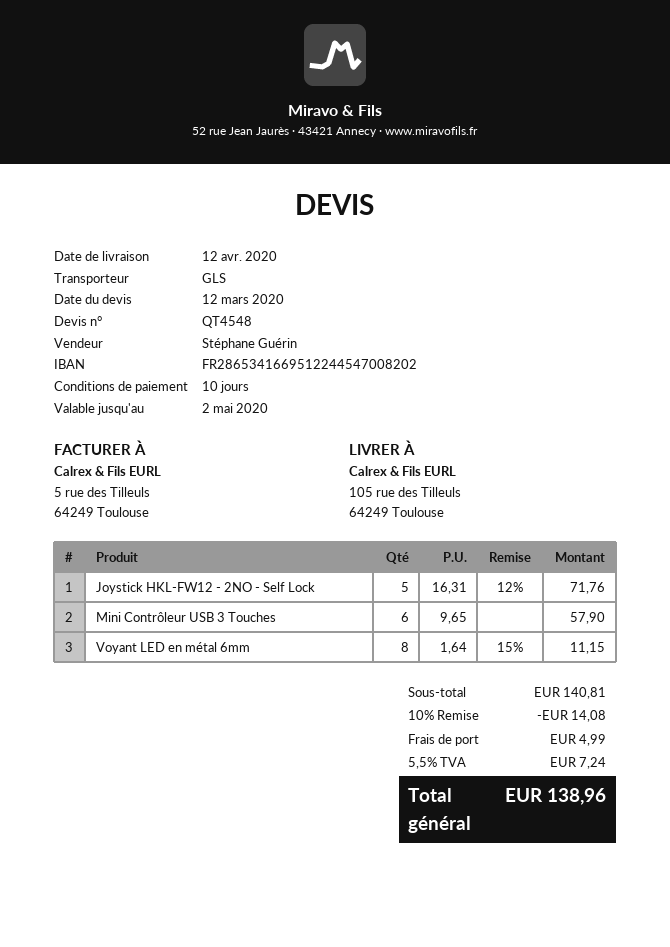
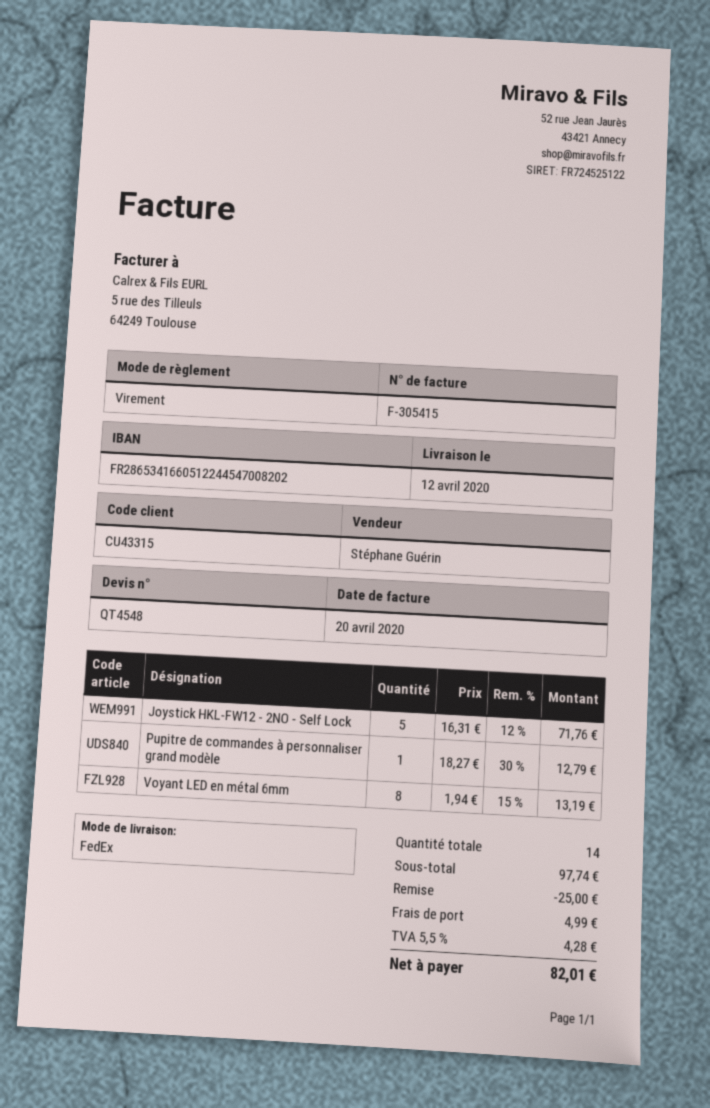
bank account: FR2865341669512244547008202 -> FR2865341660512244547008202
shipping method: GLS -> FedEx
Mini Contrôleur USB 3 Touches: 6 x 9.65 = 57.90 -> none
Voyant LED en métal 6mm: 8 x 1.64 - 15% = 11.15 -> 8 x 1.94 - 15% = 13.19
Pupitre de commandes à personnaliser grand modèle: none -> 1 x 18.27 - 30% = 12.79
subtotal: 140.81 -> 97.74
discount: 14.08 -> 25.00
tax: 5.5% = 7.24 -> 5.5% = 4.28
total: 138.96 -> 82.01

